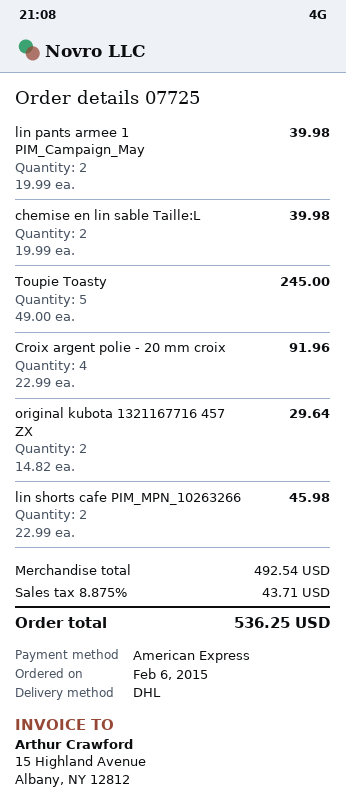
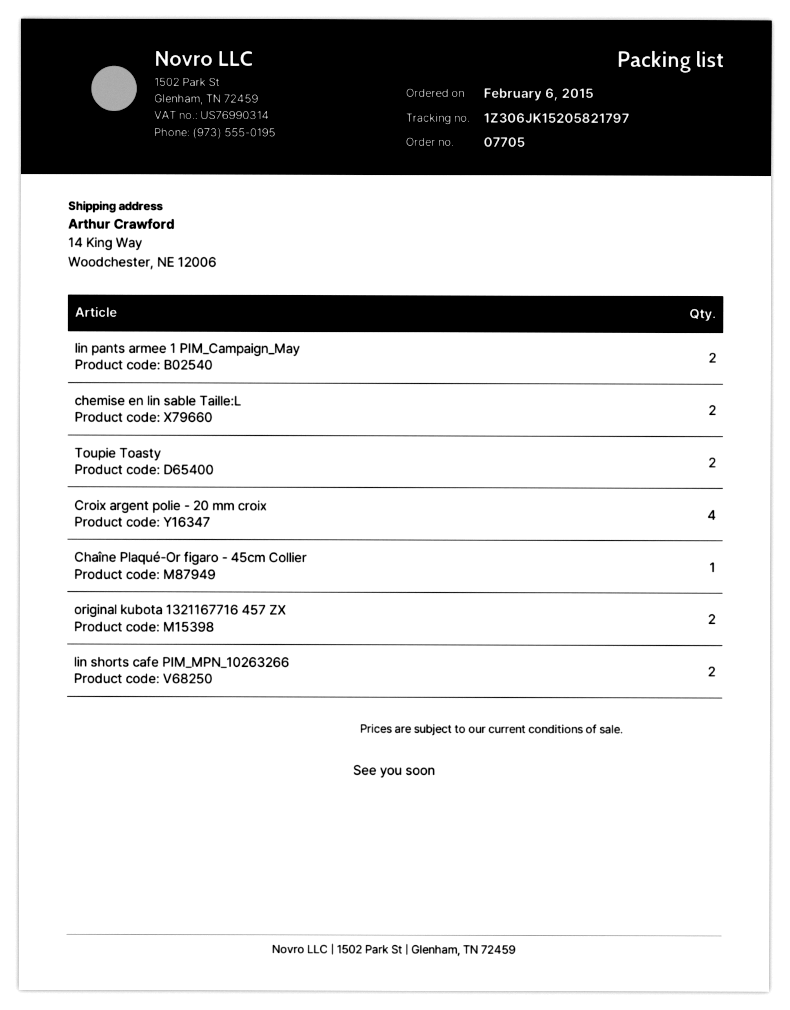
order number: 07725 -> 07705
Toupie Toasty: 5 -> 2
Chaîne Plaqué-Or figaro - 45cm Collier: none -> 1

